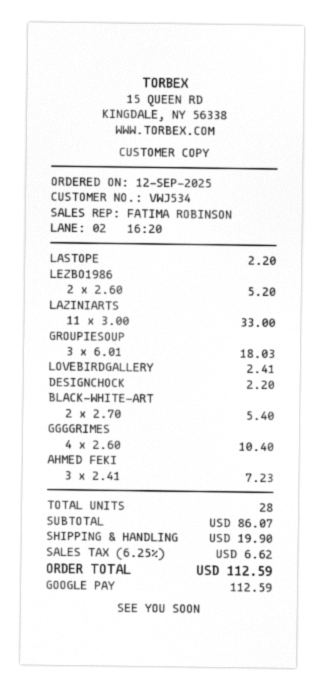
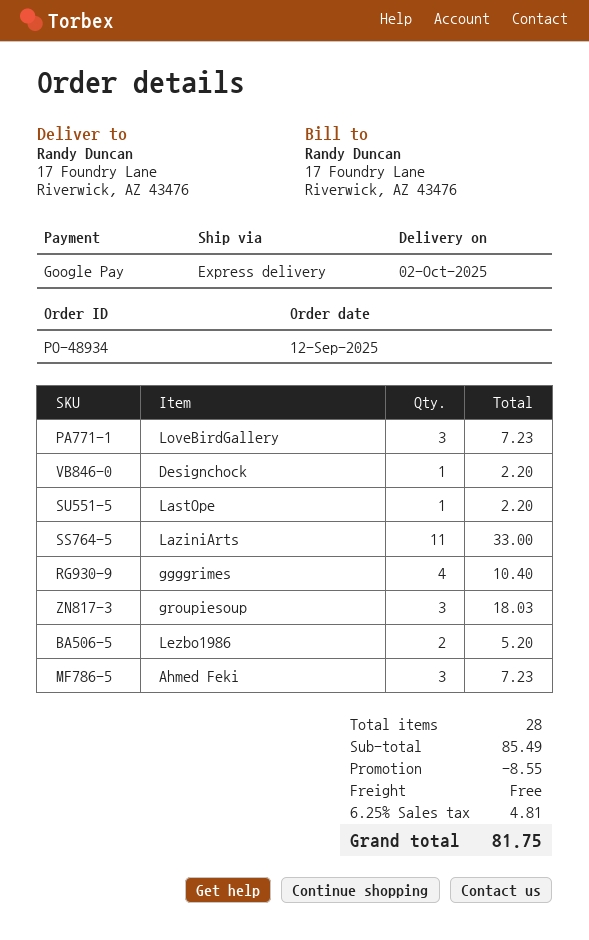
LOVEBIRDGALLERY: 1 for 2.41 -> 3 for 7.23
BLACK-WHITE-ART: 2 for 5.40 -> none
subtotal: 86.07 -> 85.49
discount: none -> 8.55
shipping: 19.90 -> 0.00
tax: 6.25% = 6.62 -> 6.25% = 4.81
total: 112.59 -> 81.75

